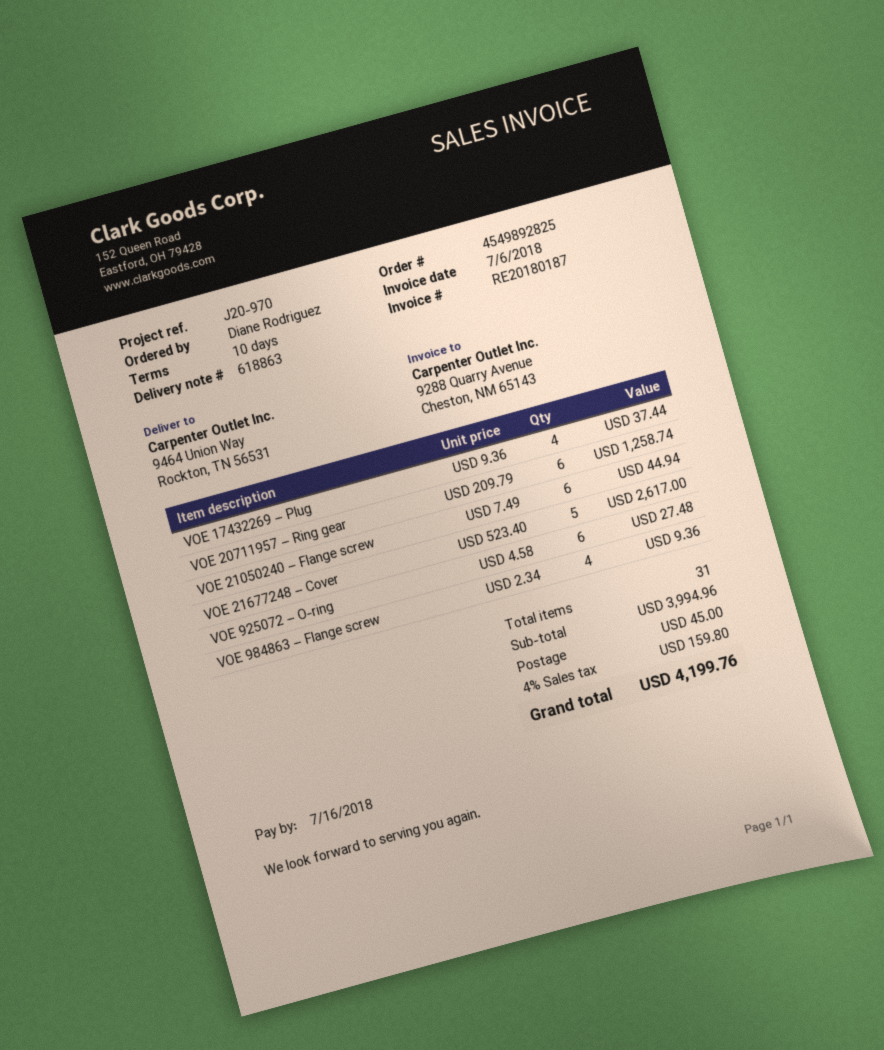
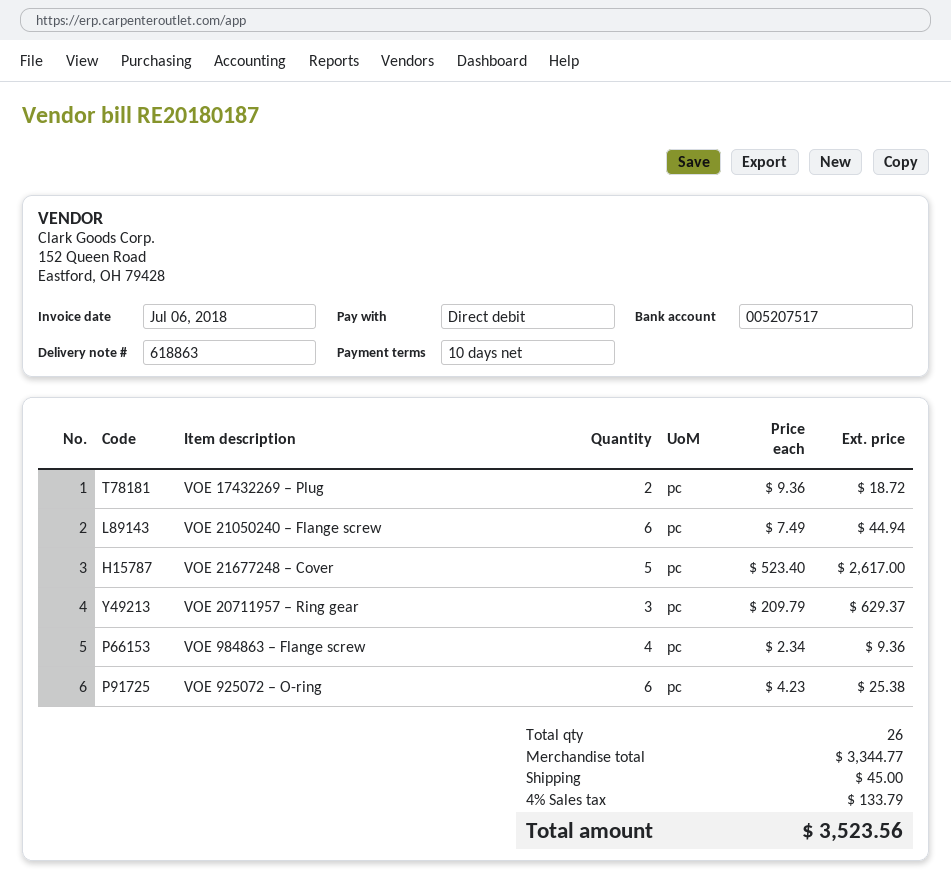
VOE 17432269 – Plug: 4 x 9.36 = 37.44 -> 2 x 9.36 = 18.72
VOE 20711957 – Ring gear: 6 x 209.79 = 1258.74 -> 3 x 209.79 = 629.37
VOE 925072 – O-ring: 6 x 4.58 = 27.48 -> 6 x 4.23 = 25.38
total quantity: 31 -> 26
subtotal: 3994.96 -> 3344.77
tax: 4% = 159.80 -> 4% = 133.79
total: 4199.76 -> 3523.56

